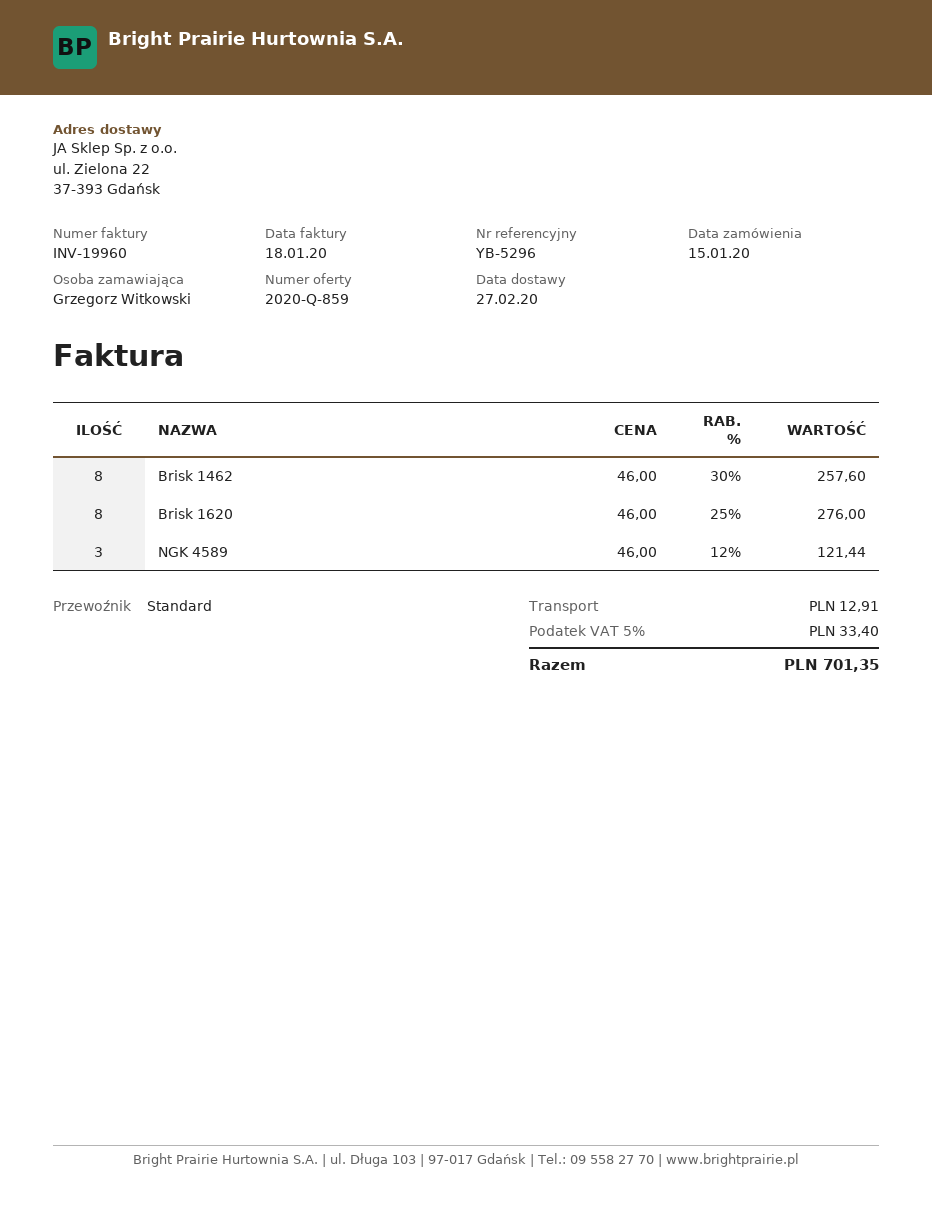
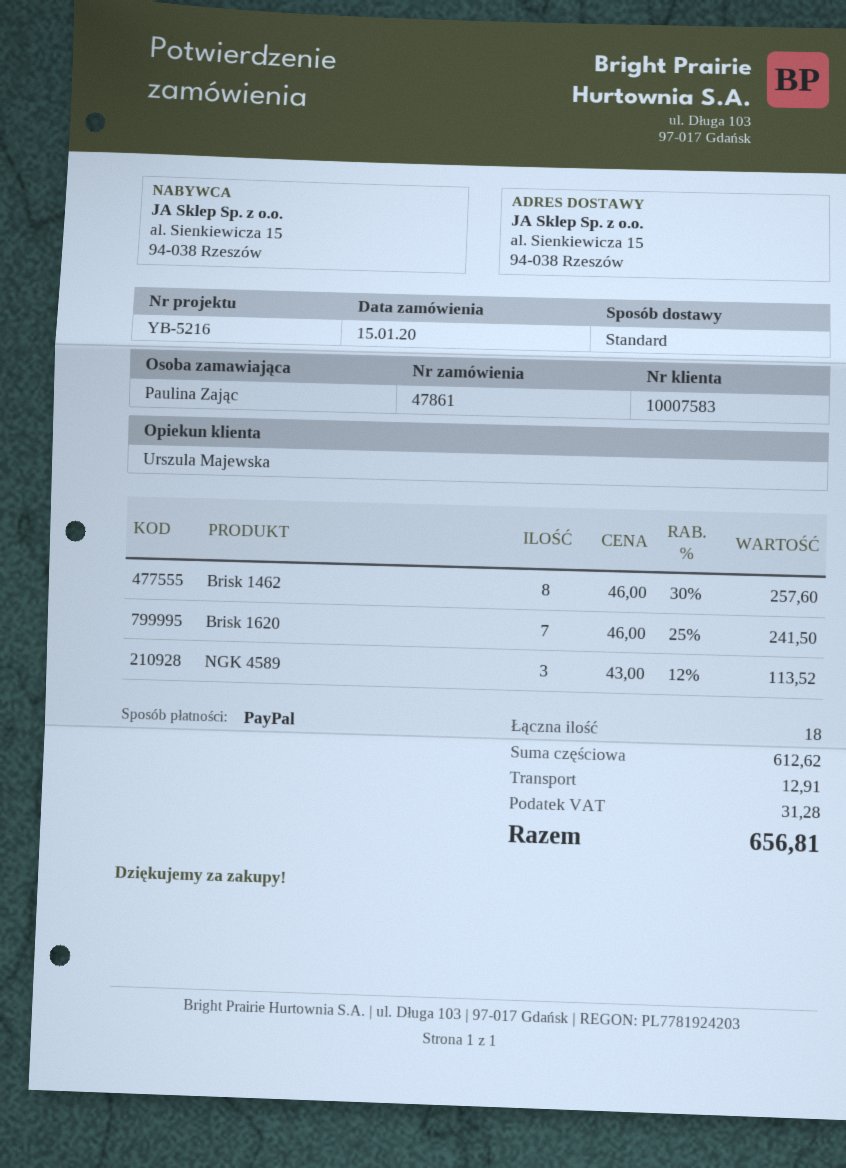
reference: YB-5296 -> YB-5216
ordered by: Grzegorz Witkowski -> Paulina Zając
ship to: ul. Zielona 22, 37-393 Gdańsk -> al. Sienkiewicza 15, 94-038 Rzeszów
Brisk 1620: 8 x 46.00 - 25% = 276.00 -> 7 x 46.00 - 25% = 241.50
NGK 4589: 3 x 46.00 - 12% = 121.44 -> 3 x 43.00 - 12% = 113.52
tax: 33.40 -> 31.28
total: 701.35 -> 656.81

